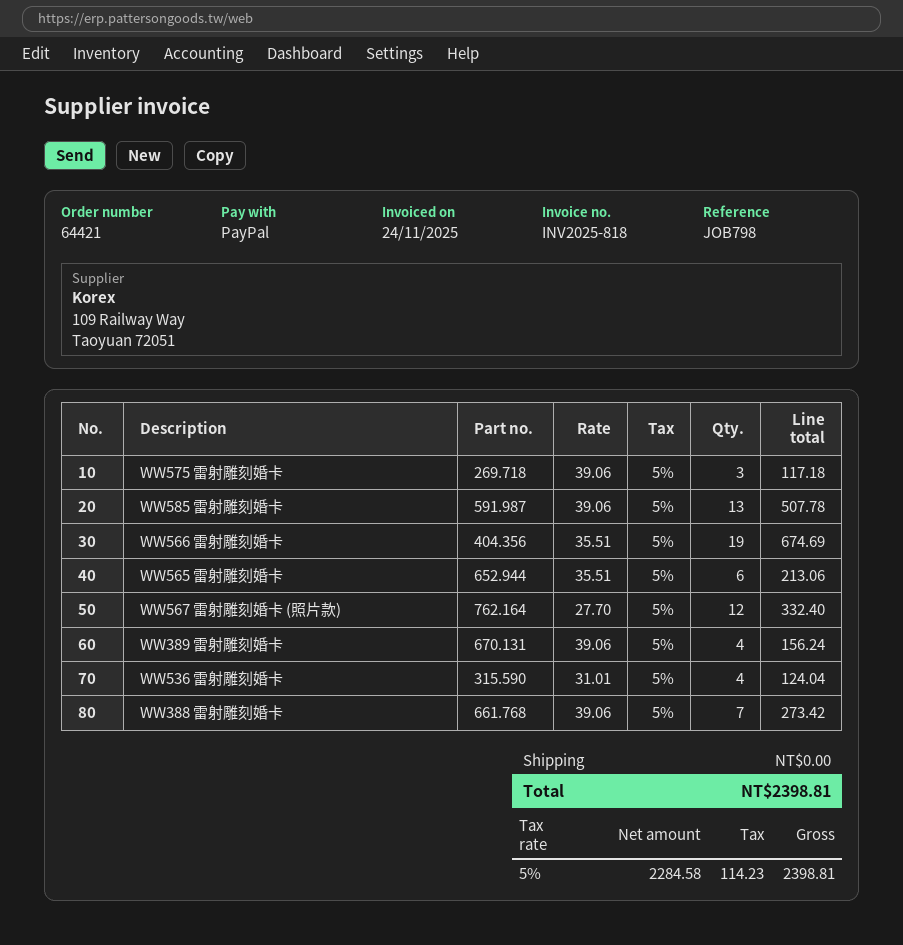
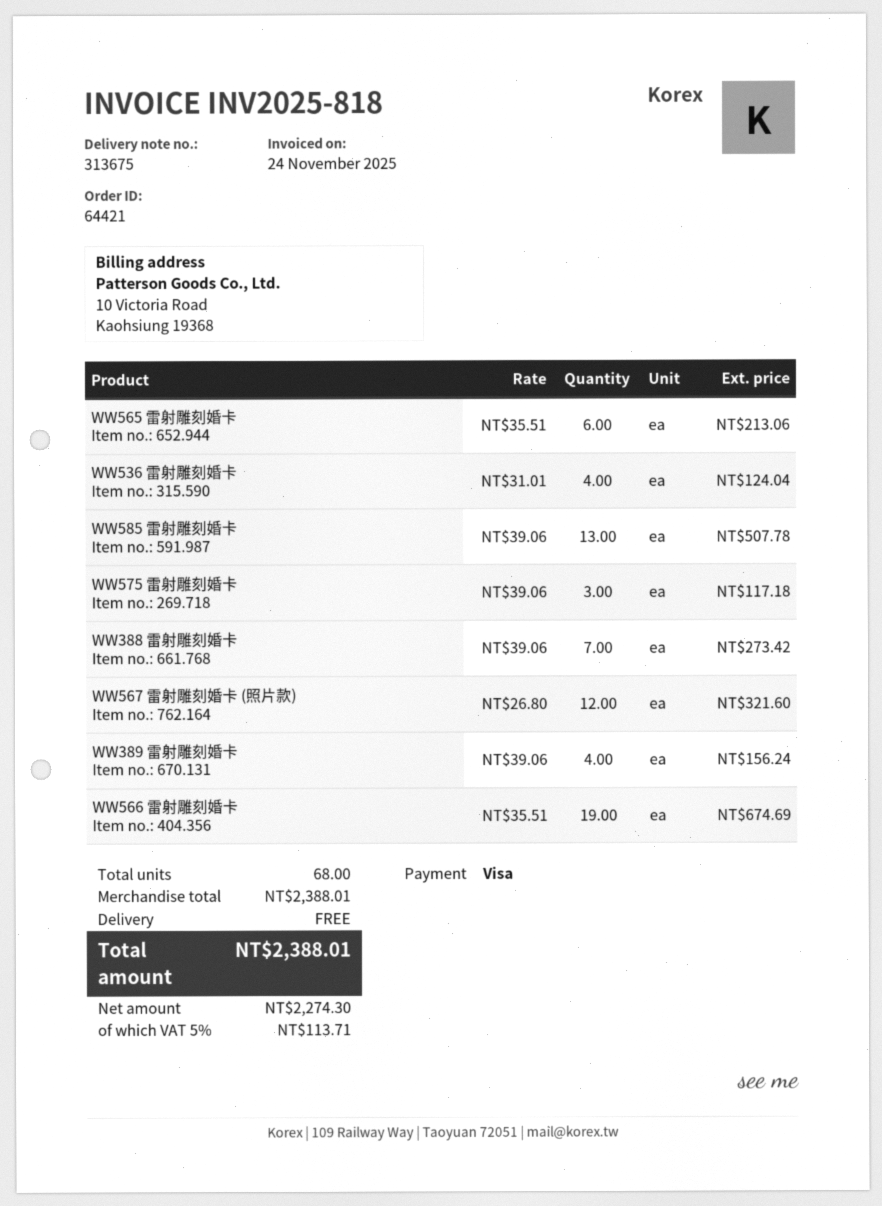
payment method: PayPal -> Visa
WW567 雷射雕刻婚卡 (照片款): 12 x 27.70 = 332.40 -> 12 x 26.80 = 321.60
net: 2284.58 -> 2274.30
tax: 5% = 114.23 -> 5% = 113.71
total: 2398.81 -> 2388.01

